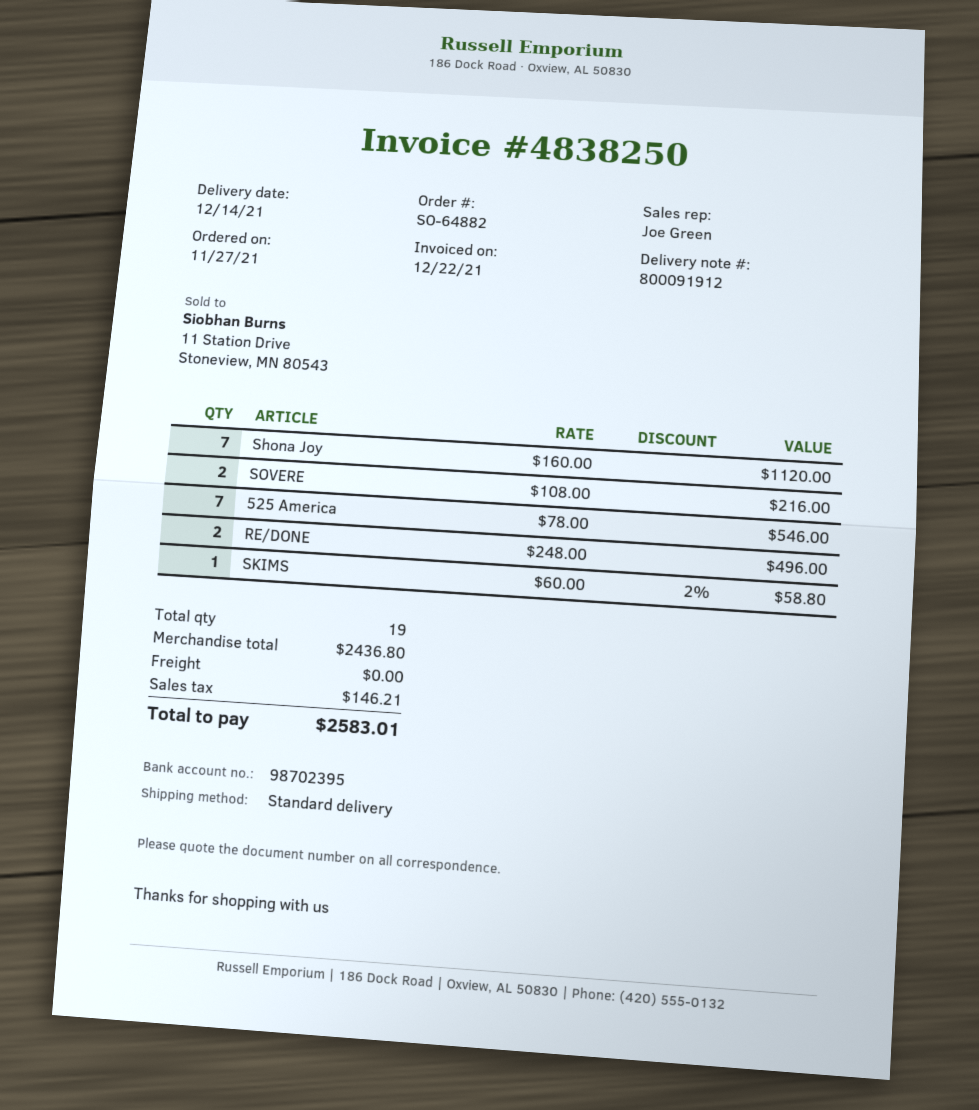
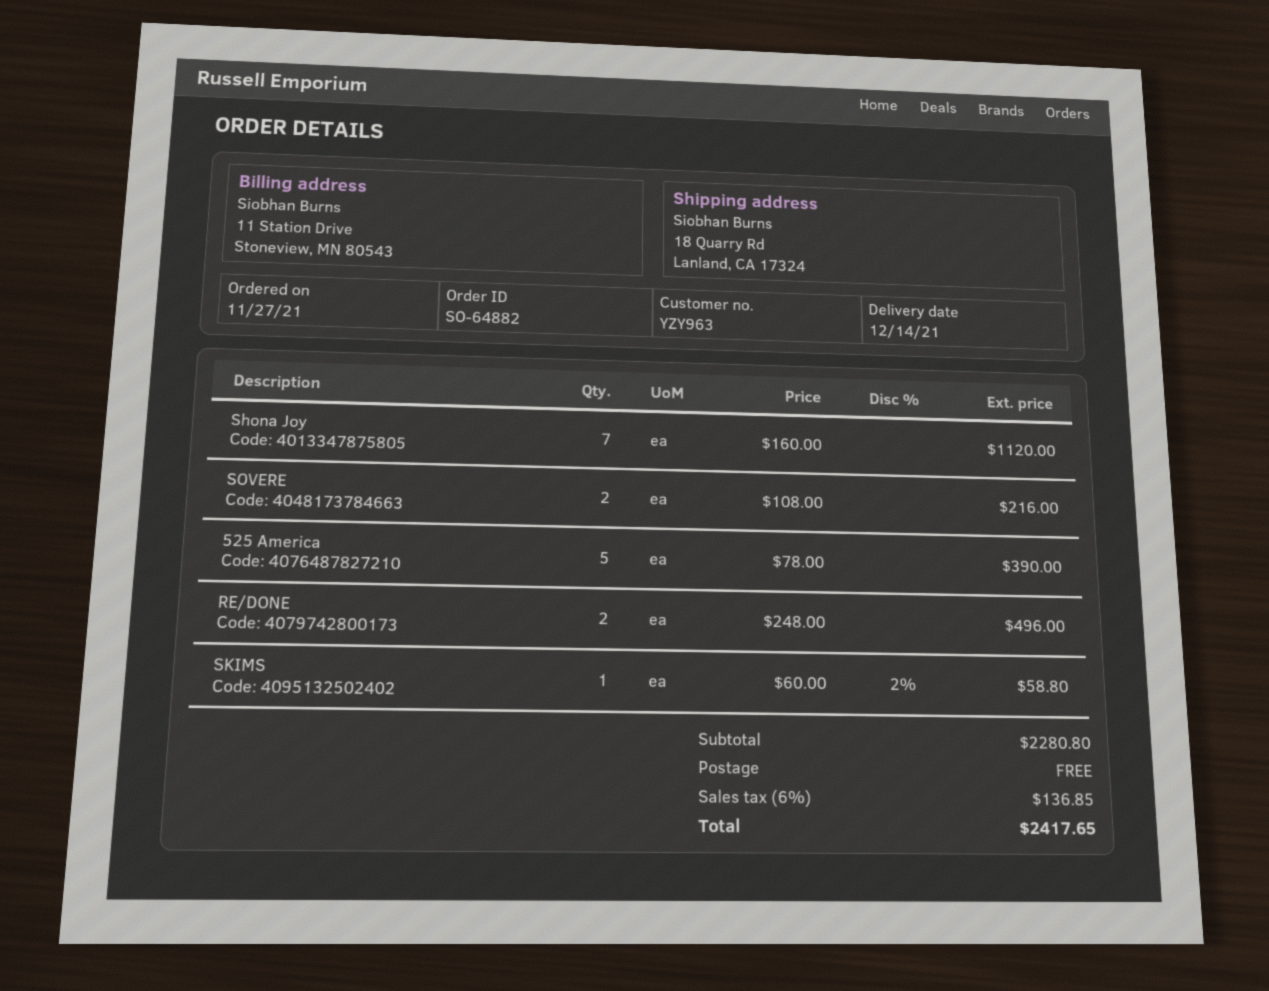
525 America: 7 x 78.00 = 546.00 -> 5 x 78.00 = 390.00
subtotal: 2436.80 -> 2280.80
tax: 146.21 -> 136.85
total: 2583.01 -> 2417.65

